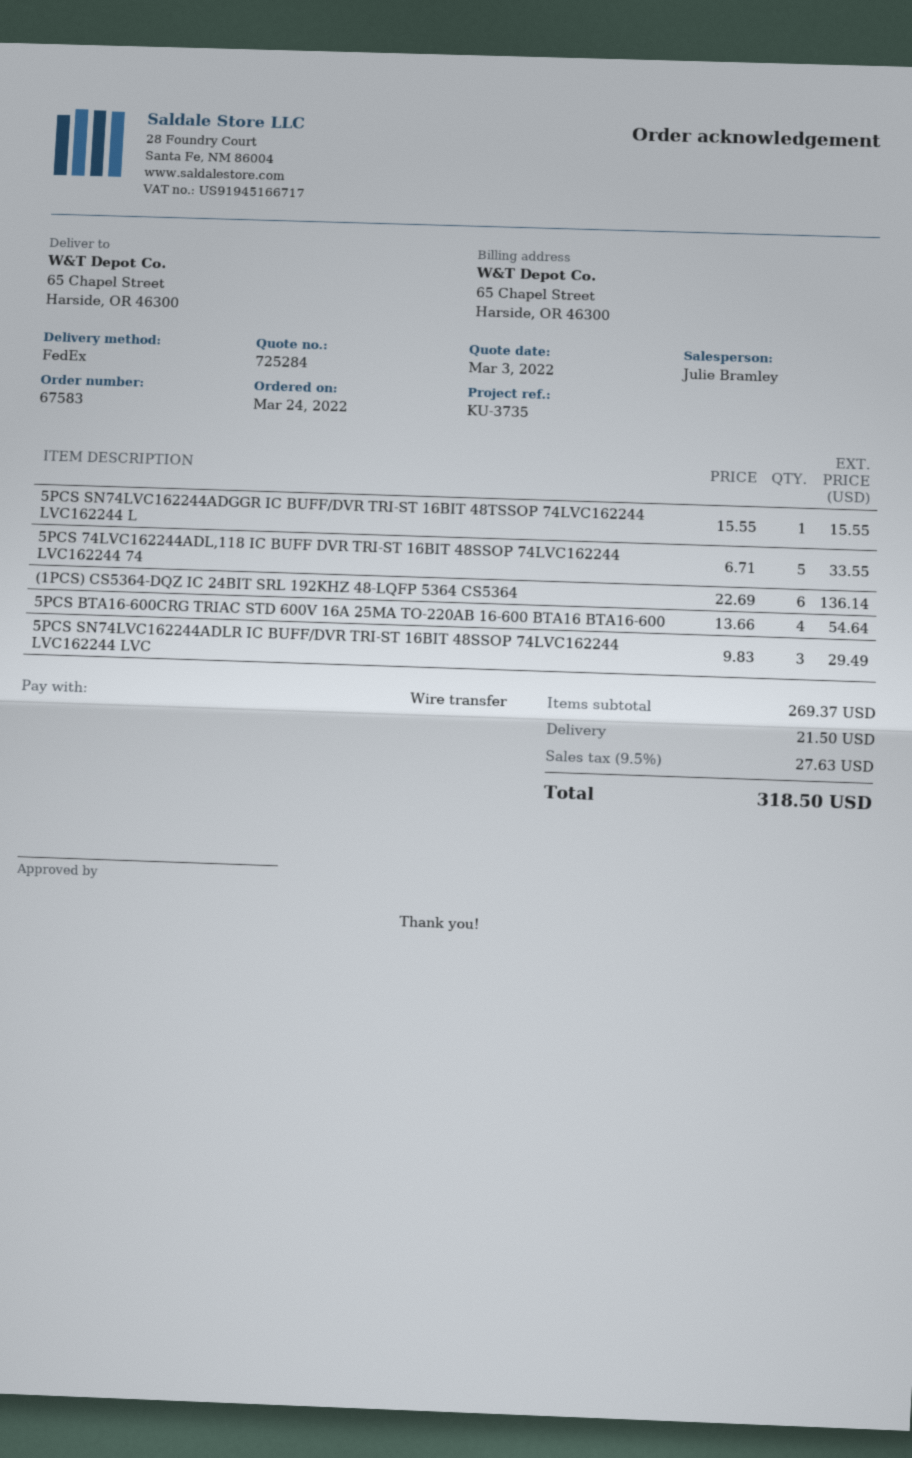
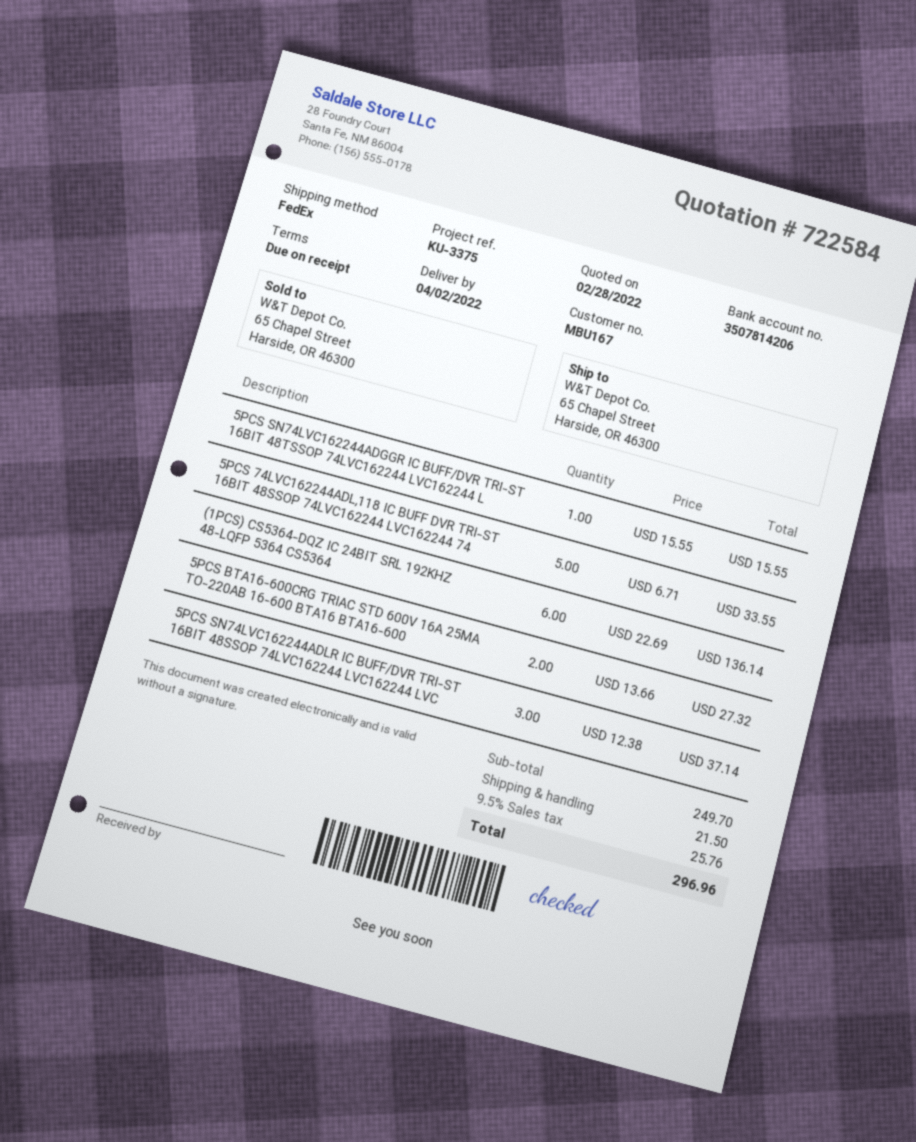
quote number: 725284 -> 722584
quote date: 2022-03-03 -> 2022-02-28
reference: KU-3735 -> KU-3375
5PCS BTA16-600CRG TRIAC STD 600V 16A 25MA TO-220AB 16-600 BTA16 BTA16-600: 4 x 13.66 = 54.64 -> 2 x 13.66 = 27.32
5PCS SN74LVC162244ADLR IC BUFF/DVR TRI-ST 16BIT 48SSOP 74LVC162244 LVC162244 LVC: 3 x 9.83 = 29.49 -> 3 x 12.38 = 37.14
subtotal: 269.37 -> 249.70
tax: 9.5% = 27.63 -> 9.5% = 25.76
total: 318.50 -> 296.96

